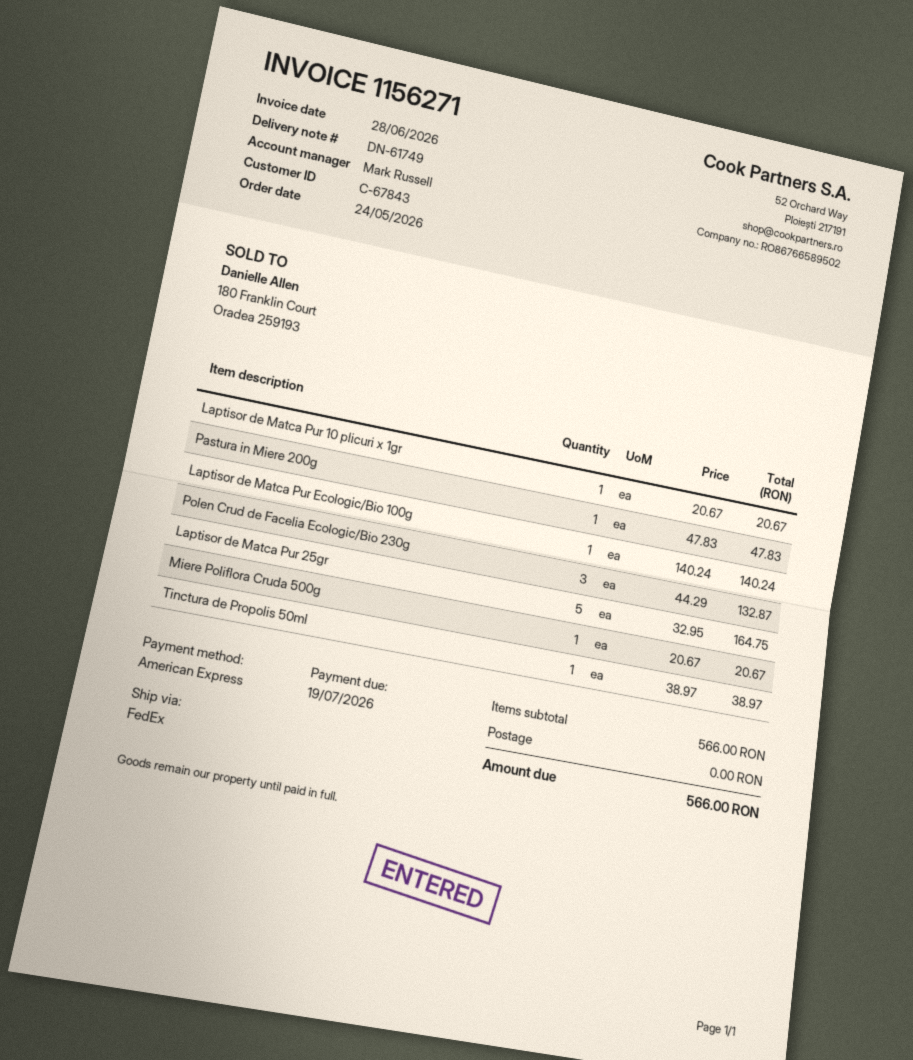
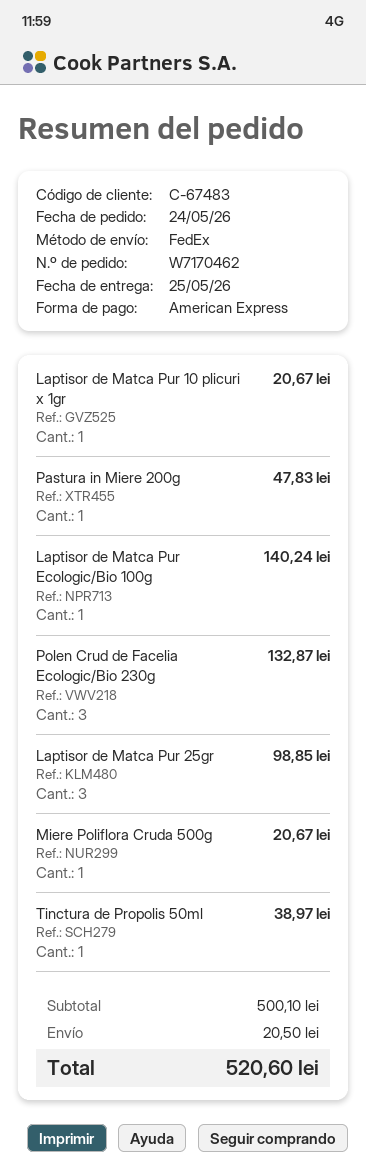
customer number: C-67843 -> C-67483
Laptisor de Matca Pur 25gr: 5 for 164.75 -> 3 for 98.85
subtotal: 566.00 -> 500.10
shipping: 0.00 -> 20.50
total: 566.00 -> 520.60

